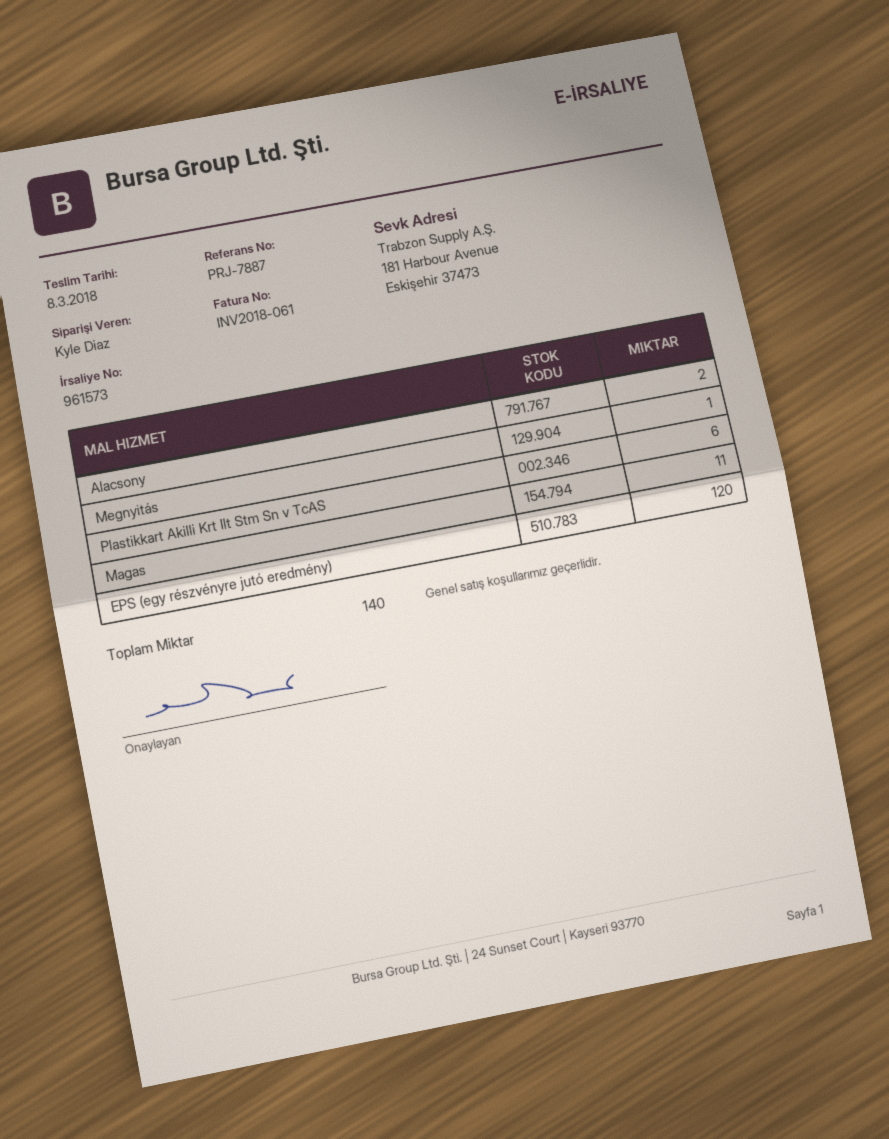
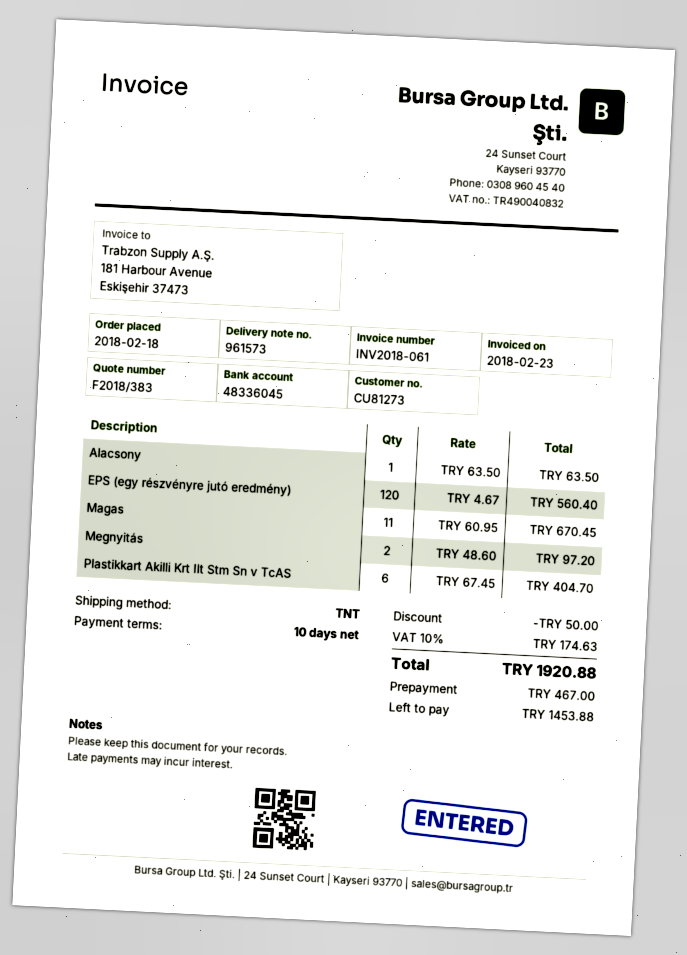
Alacsony: 2 -> 1
Megnyitás: 1 -> 2

